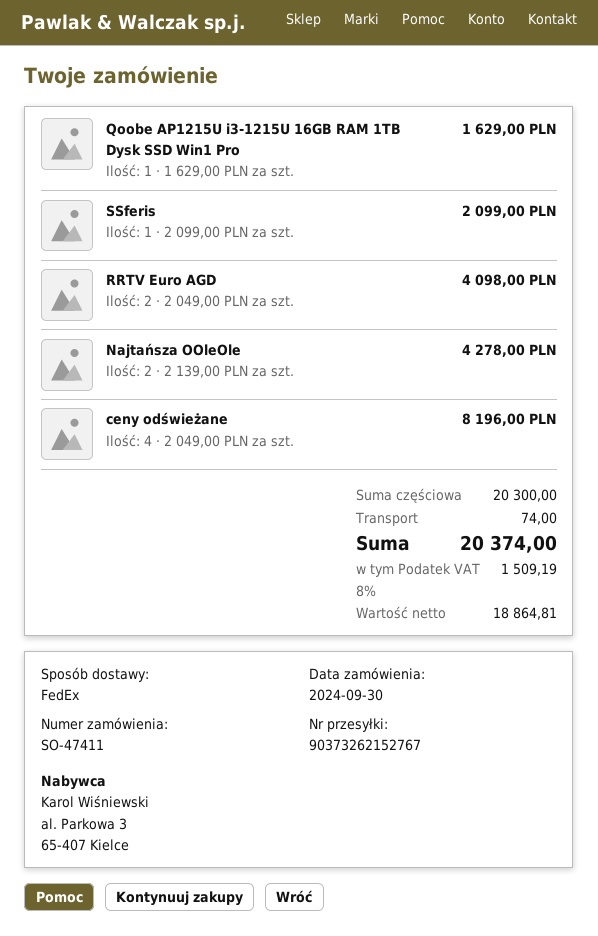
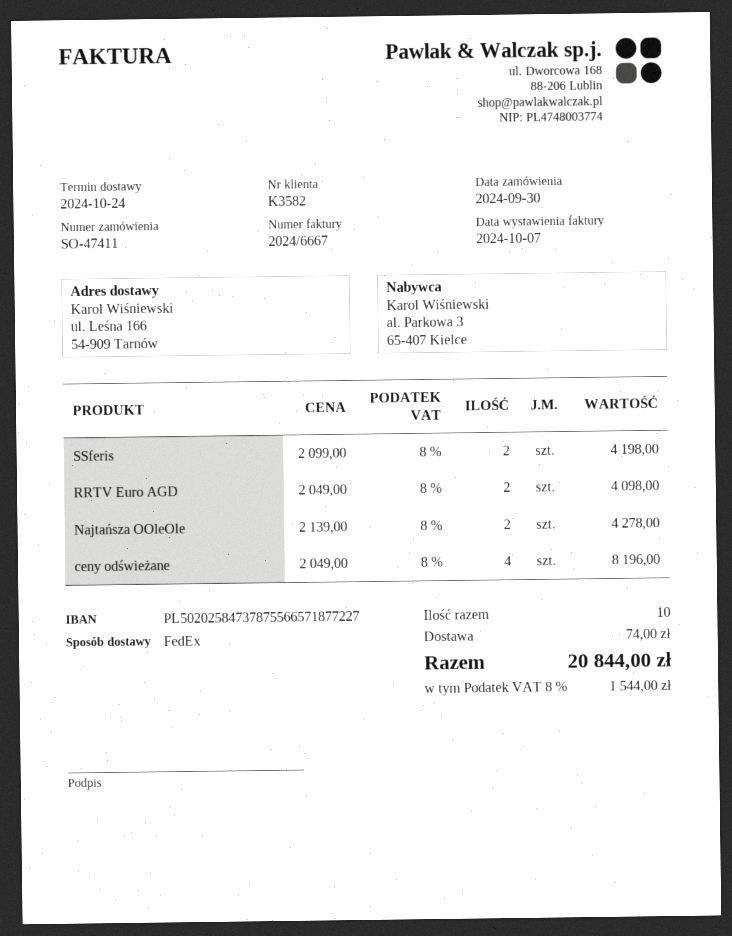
Qoobe AP1215U i3-1215U 16GB RAM 1TB Dysk SSD Win1 Pro: 1 x 1629.00 = 1629.00 -> none
SSferis: 1 x 2099.00 = 2099.00 -> 2 x 2099.00 = 4198.00
tax: 8% = 1509.19 -> 8% = 1544.00
total: 20374.00 -> 20844.00

